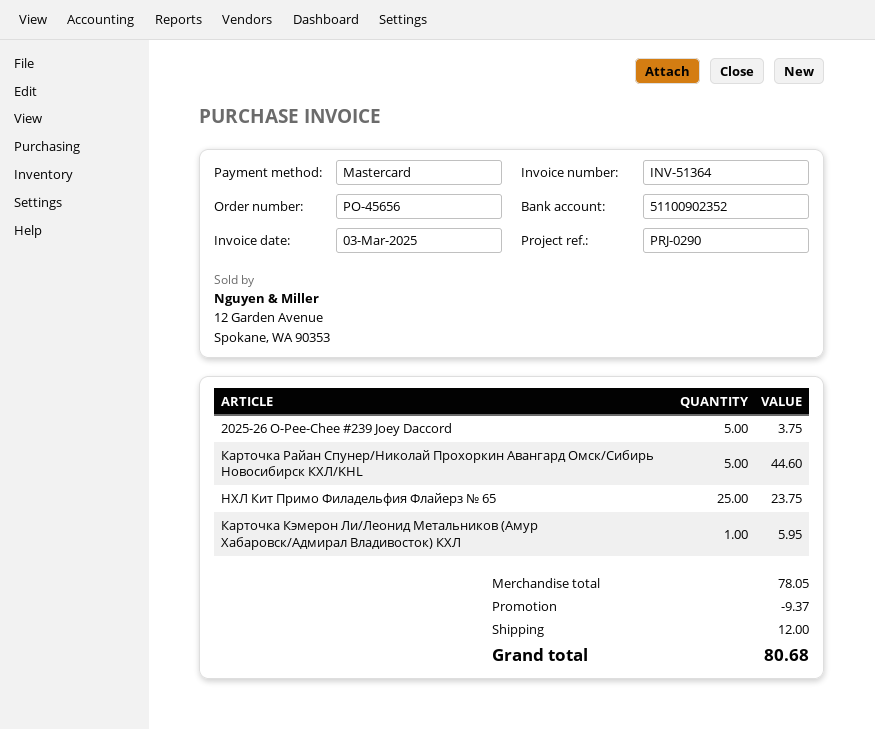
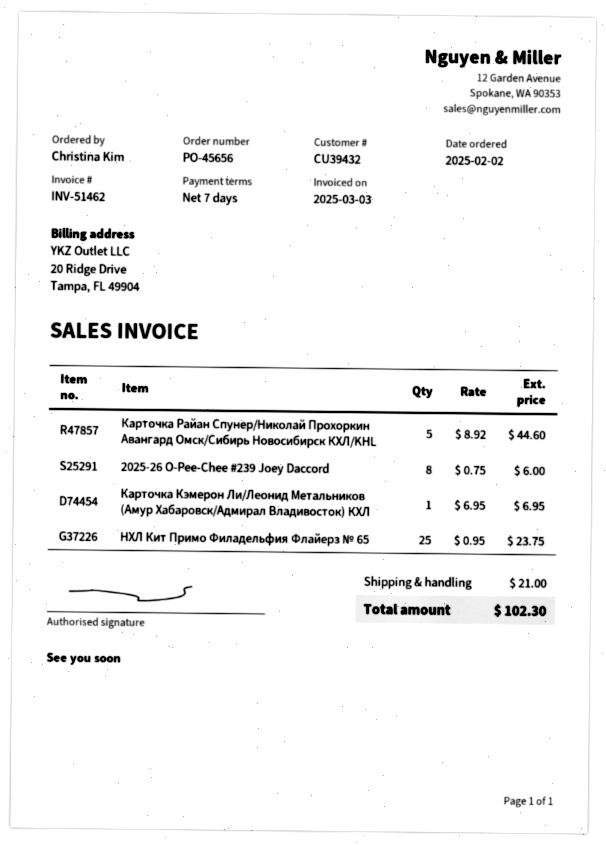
invoice number: INV-51364 -> INV-51462
2025-26 O-Pee-Chee #239 Joey Daccord: 5 for 3.75 -> 8 for 6.00
Карточка Кэмерон Ли/Леонид Метальников (Амур Хабаровск/Адмирал Владивосток) КХЛ: 1 for 5.95 -> 1 for 6.95
discount: 9.37 -> none
shipping: 12.00 -> 21.00
total: 80.68 -> 102.30

